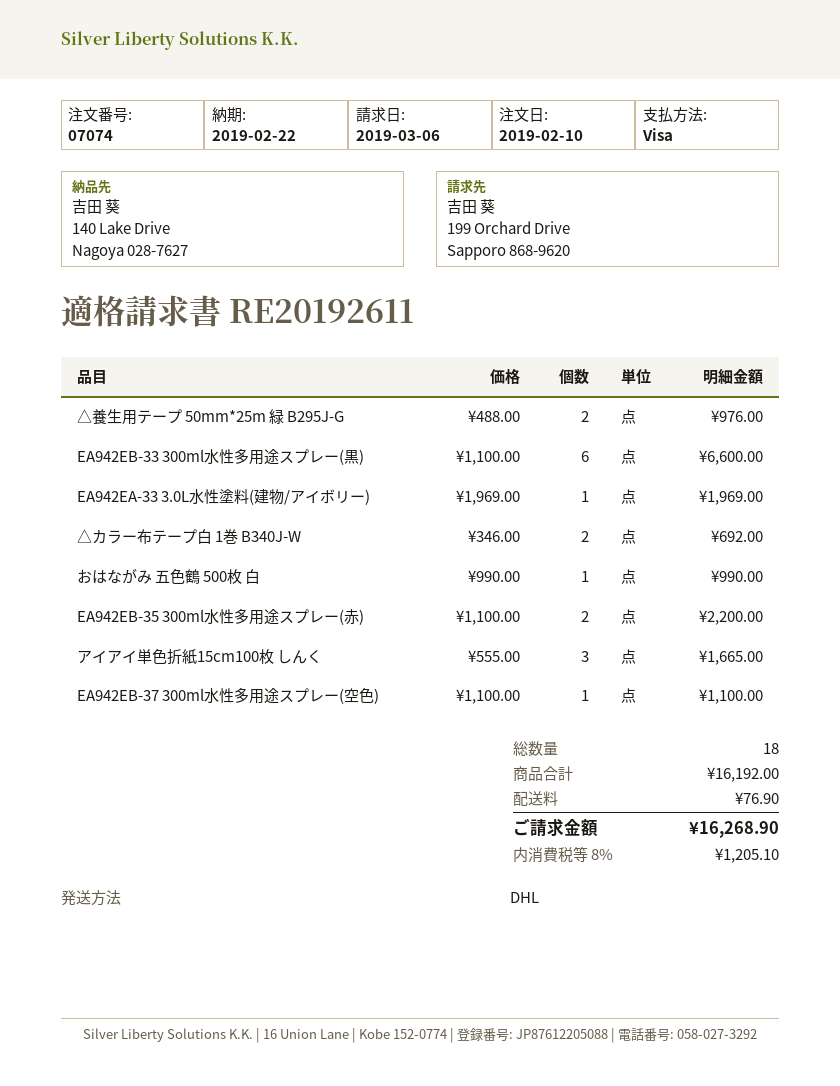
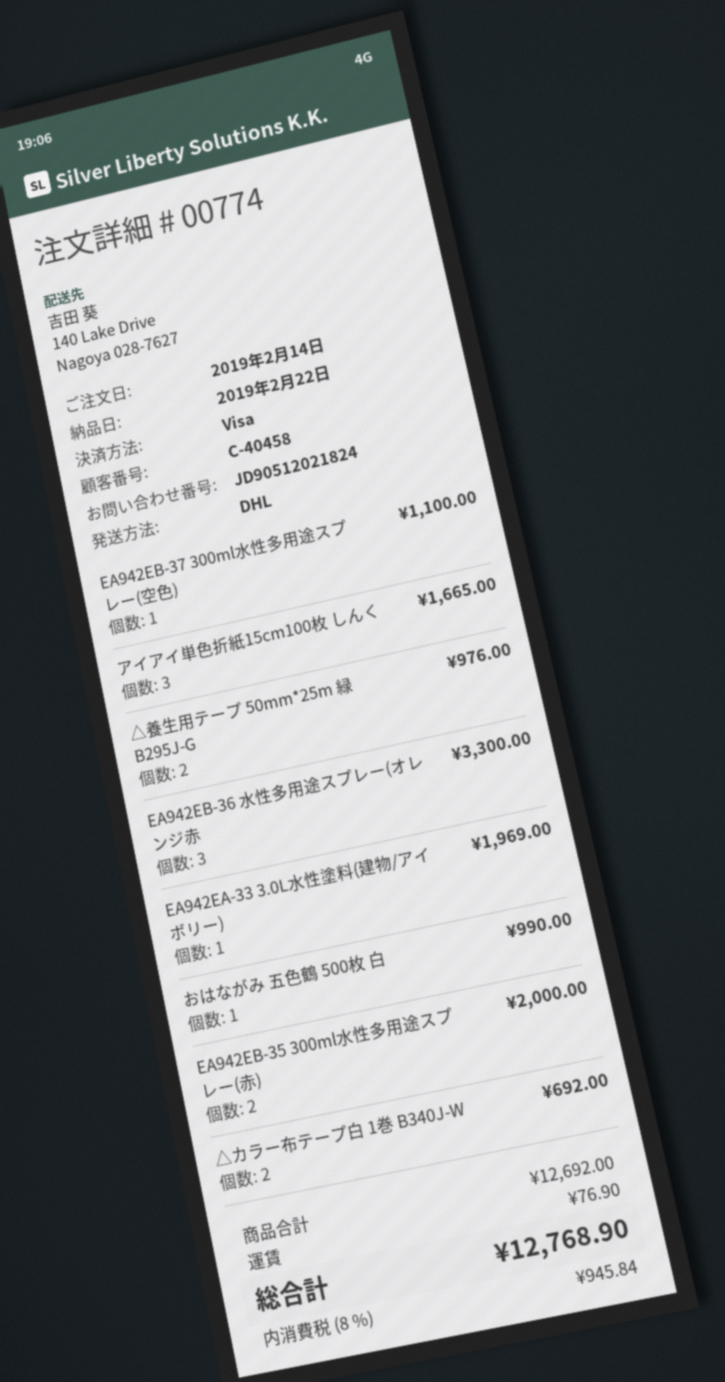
order number: 07074 -> 00774
order date: 2019-02-10 -> 2019-02-14
EA942EB-33 300ml水性多用途スプレー(黒): 6 for 6600.00 -> none
EA942EB-35 300ml水性多用途スプレー(赤): 2 for 2200.00 -> 2 for 2000.00
EA942EB-36 水性多用途スプレー(オレンジ赤: none -> 3 for 3300.00
subtotal: 16192.00 -> 12692.00
tax: 8% = 1205.10 -> 8% = 945.84
total: 16268.90 -> 12768.90

